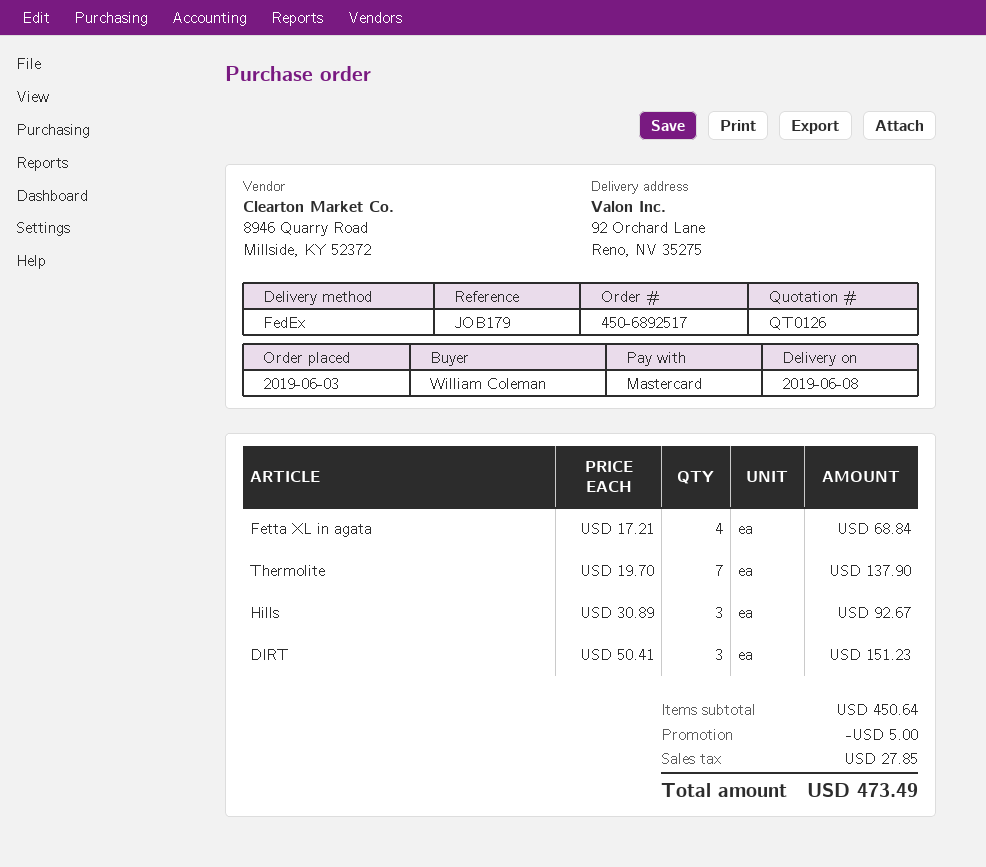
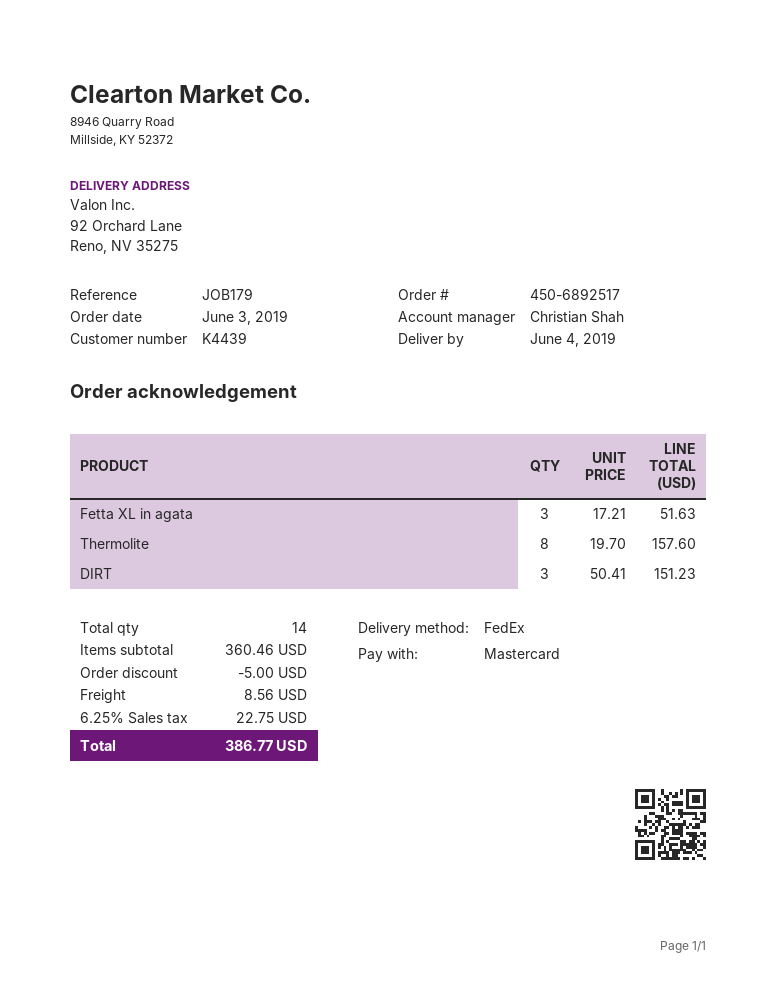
delivery date: 2019-06-08 -> 2019-06-04
Fetta XL in agata: 4 x 17.21 = 68.84 -> 3 x 17.21 = 51.63
Thermolite: 7 x 19.70 = 137.90 -> 8 x 19.70 = 157.60
Hills: 3 x 30.89 = 92.67 -> none
subtotal: 450.64 -> 360.46
shipping: none -> 8.56
tax: 27.85 -> 22.75
total: 473.49 -> 386.77

